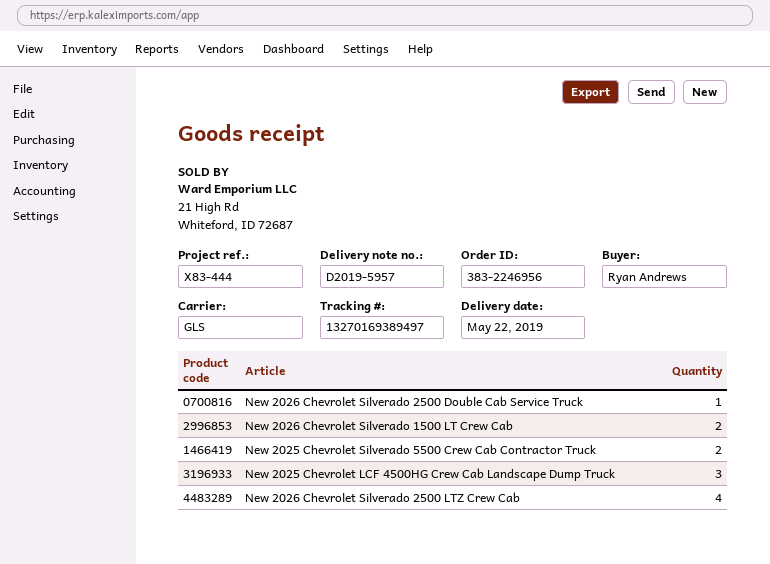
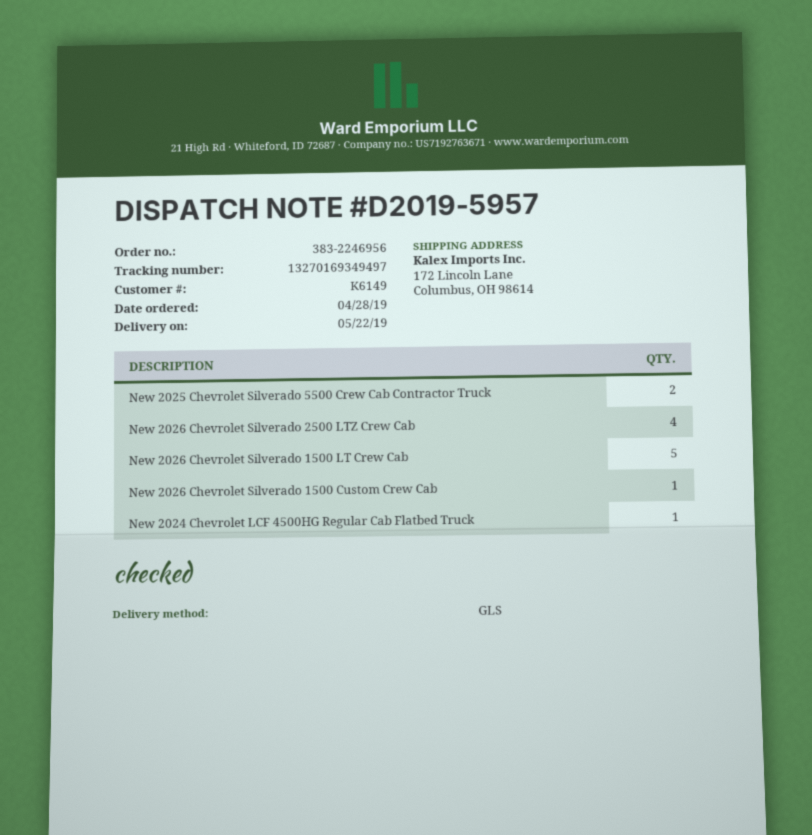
tracking number: 13270169389497 -> 13270169349497
New 2026 Chevrolet Silverado 2500 Double Cab Service Truck: 1 -> none
New 2026 Chevrolet Silverado 1500 LT Crew Cab: 2 -> 5
New 2025 Chevrolet LCF 4500HG Crew Cab Landscape Dump Truck: 3 -> none
New 2026 Chevrolet Silverado 1500 Custom Crew Cab: none -> 1
New 2024 Chevrolet LCF 4500HG Regular Cab Flatbed Truck: none -> 1

